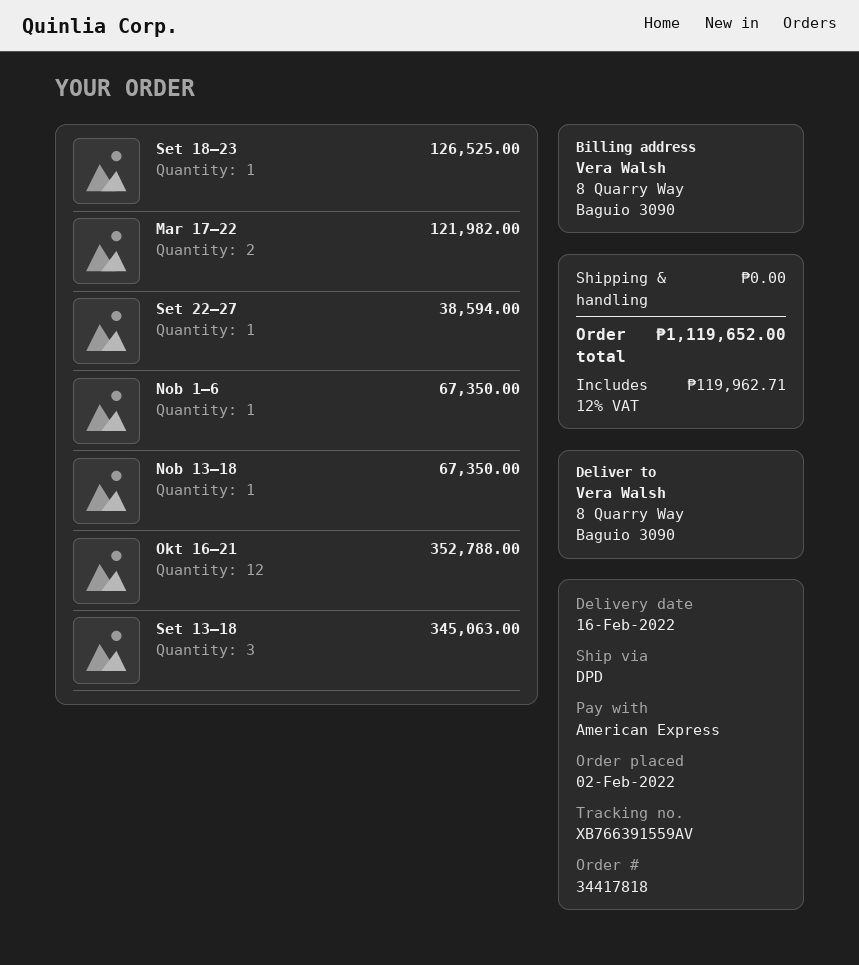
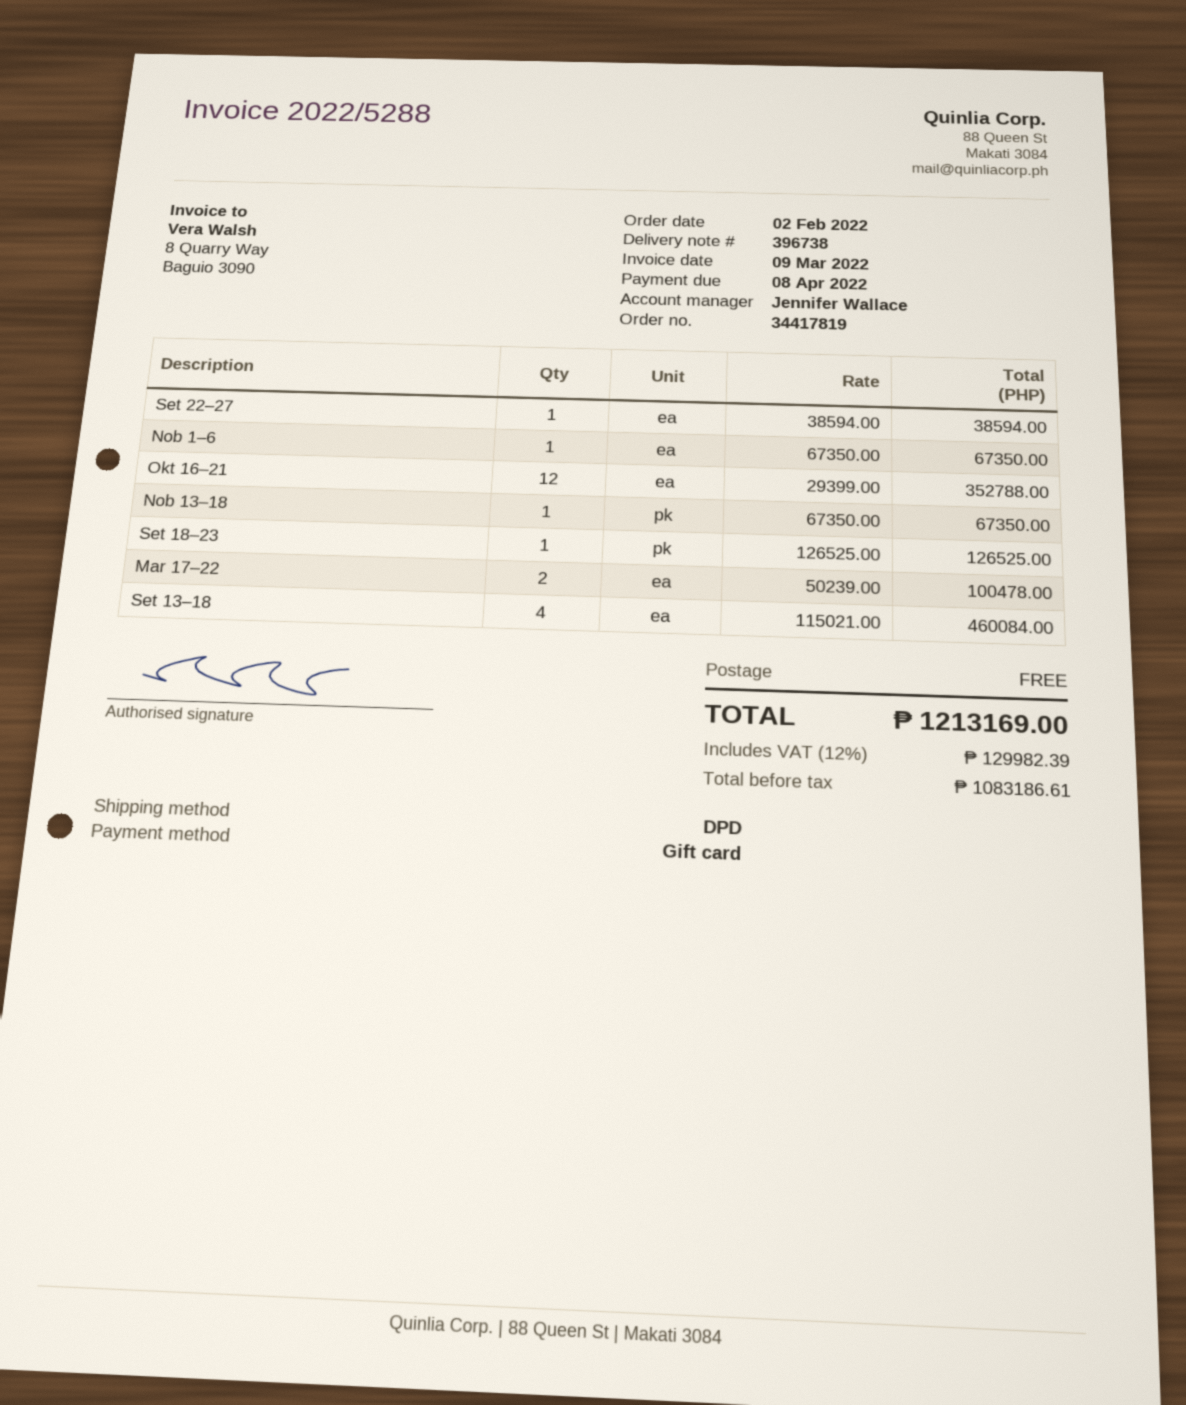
order number: 34417818 -> 34417819
payment method: American Express -> gift card
Mar 17–22: 2 for 121982.00 -> 2 for 100478.00
Set 13–18: 3 for 345063.00 -> 4 for 460084.00
tax: 12% = 119962.71 -> 12% = 129982.39
total: 1119652.00 -> 1213169.00

